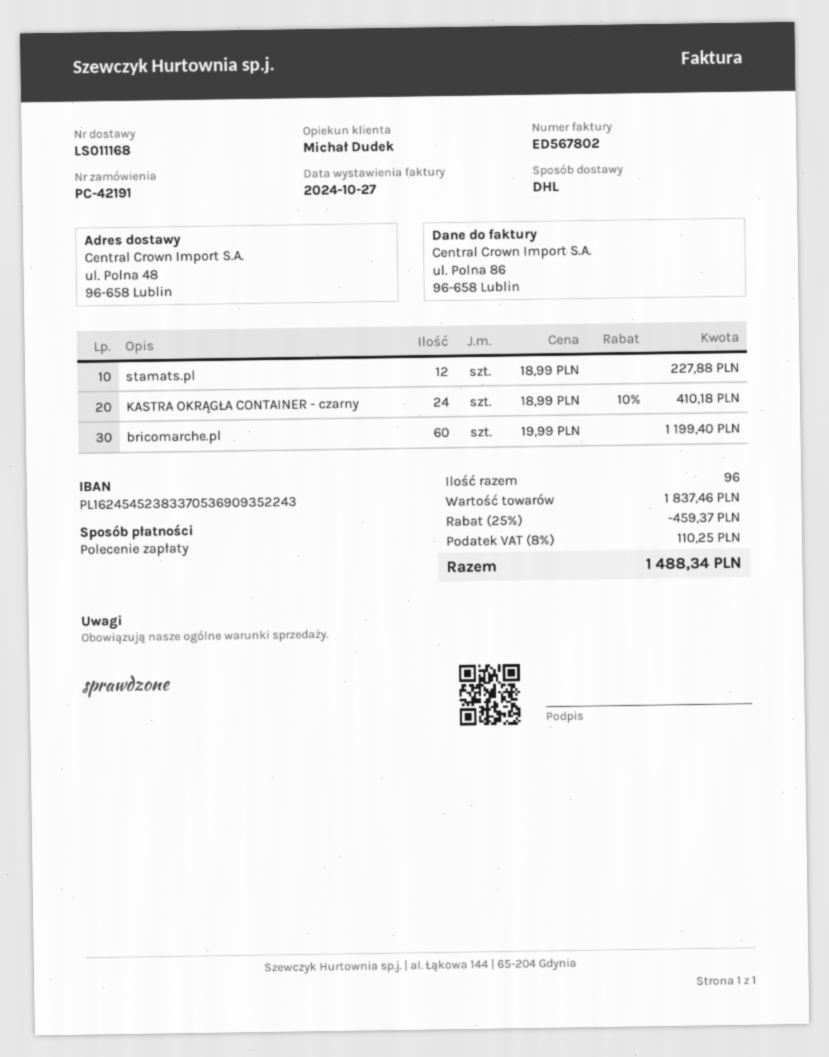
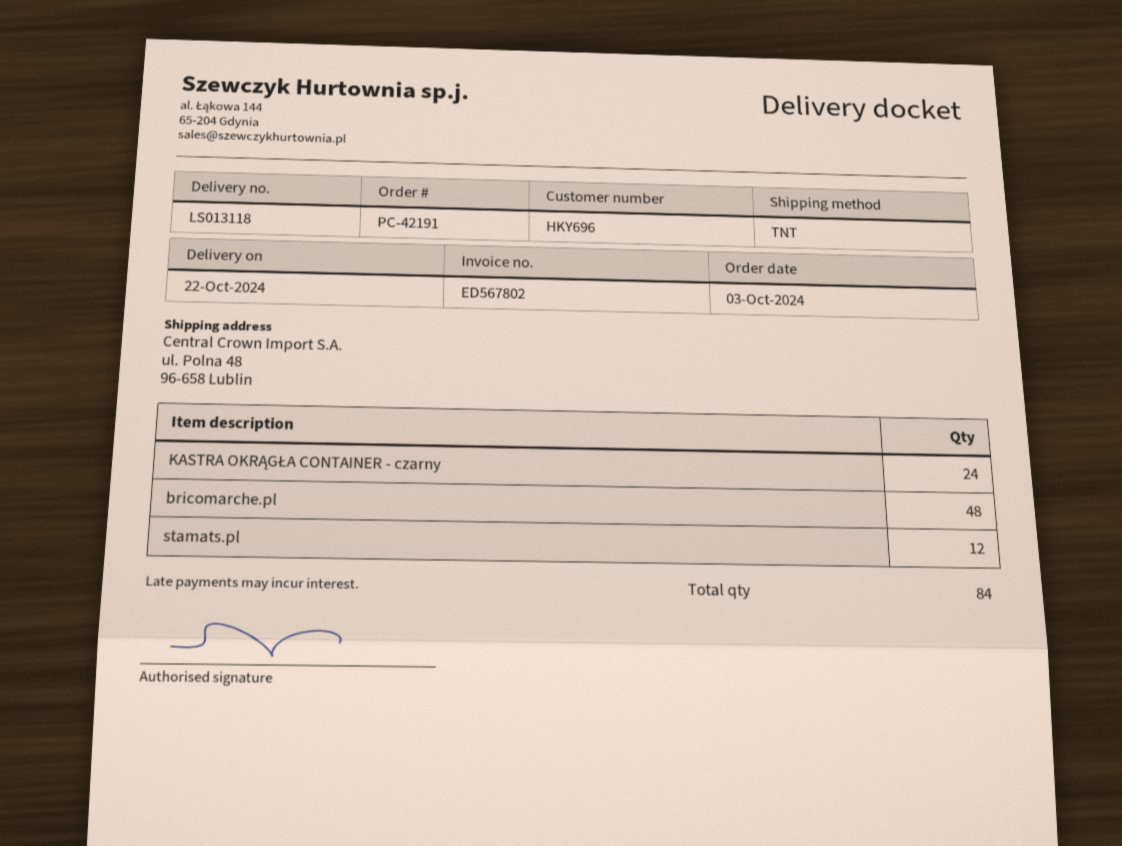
delivery note number: LS011168 -> LS013118
shipping method: DHL -> TNT
bricomarche.pl: 60 -> 48
total quantity: 96 -> 84

